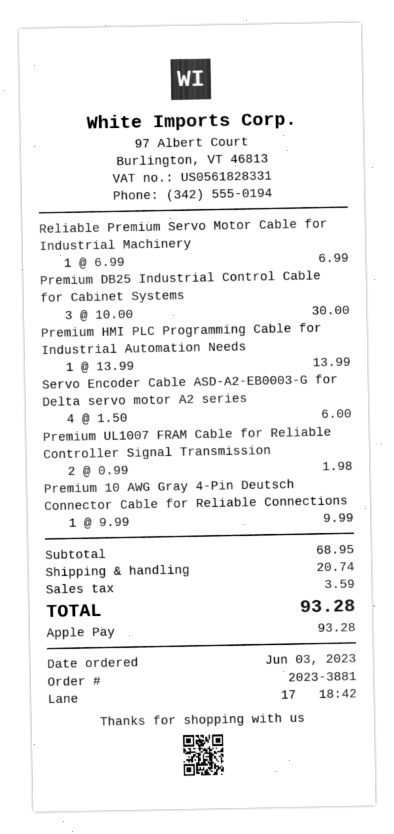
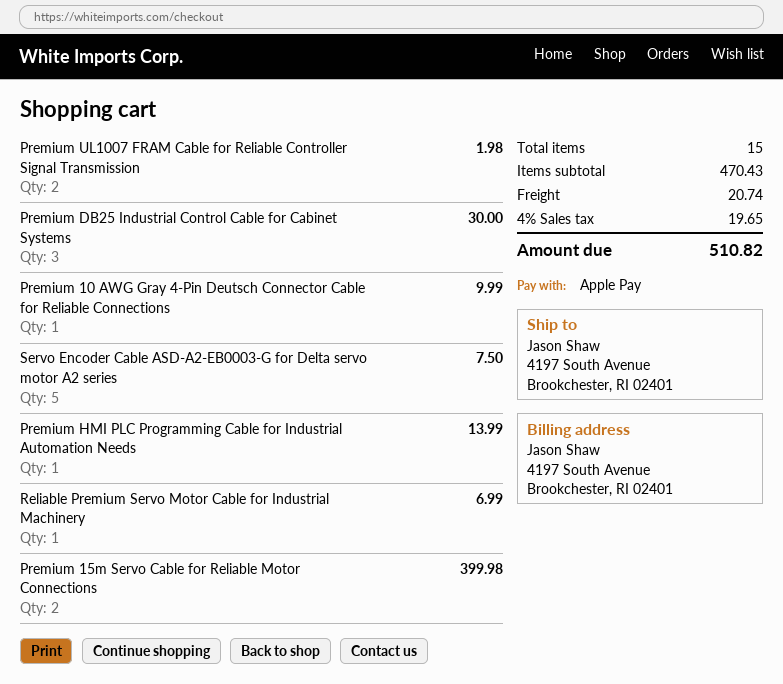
Servo Encoder Cable ASD-A2-EB0003-G for Delta servo motor A2 series: 4 for 6.00 -> 5 for 7.50
Premium 15m Servo Cable for Reliable Motor Connections: none -> 2 for 399.98
subtotal: 68.95 -> 470.43
tax: 3.59 -> 19.65
total: 93.28 -> 510.82

